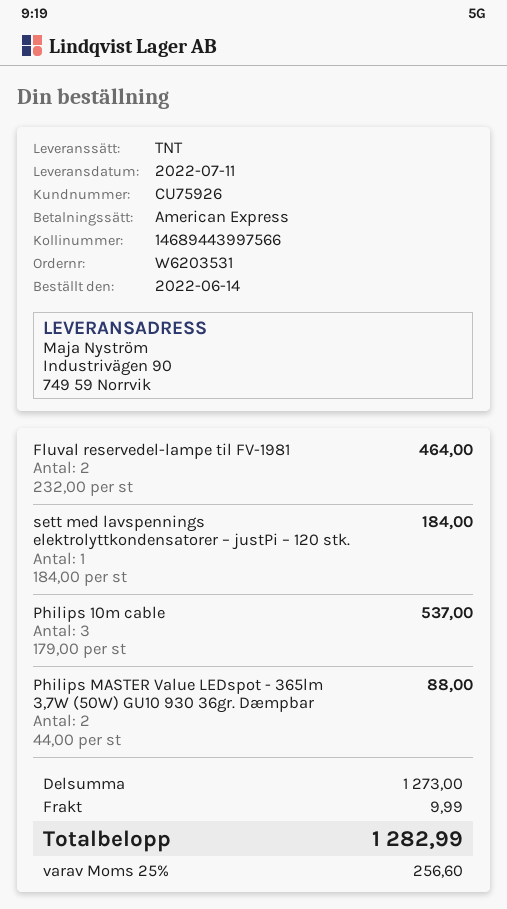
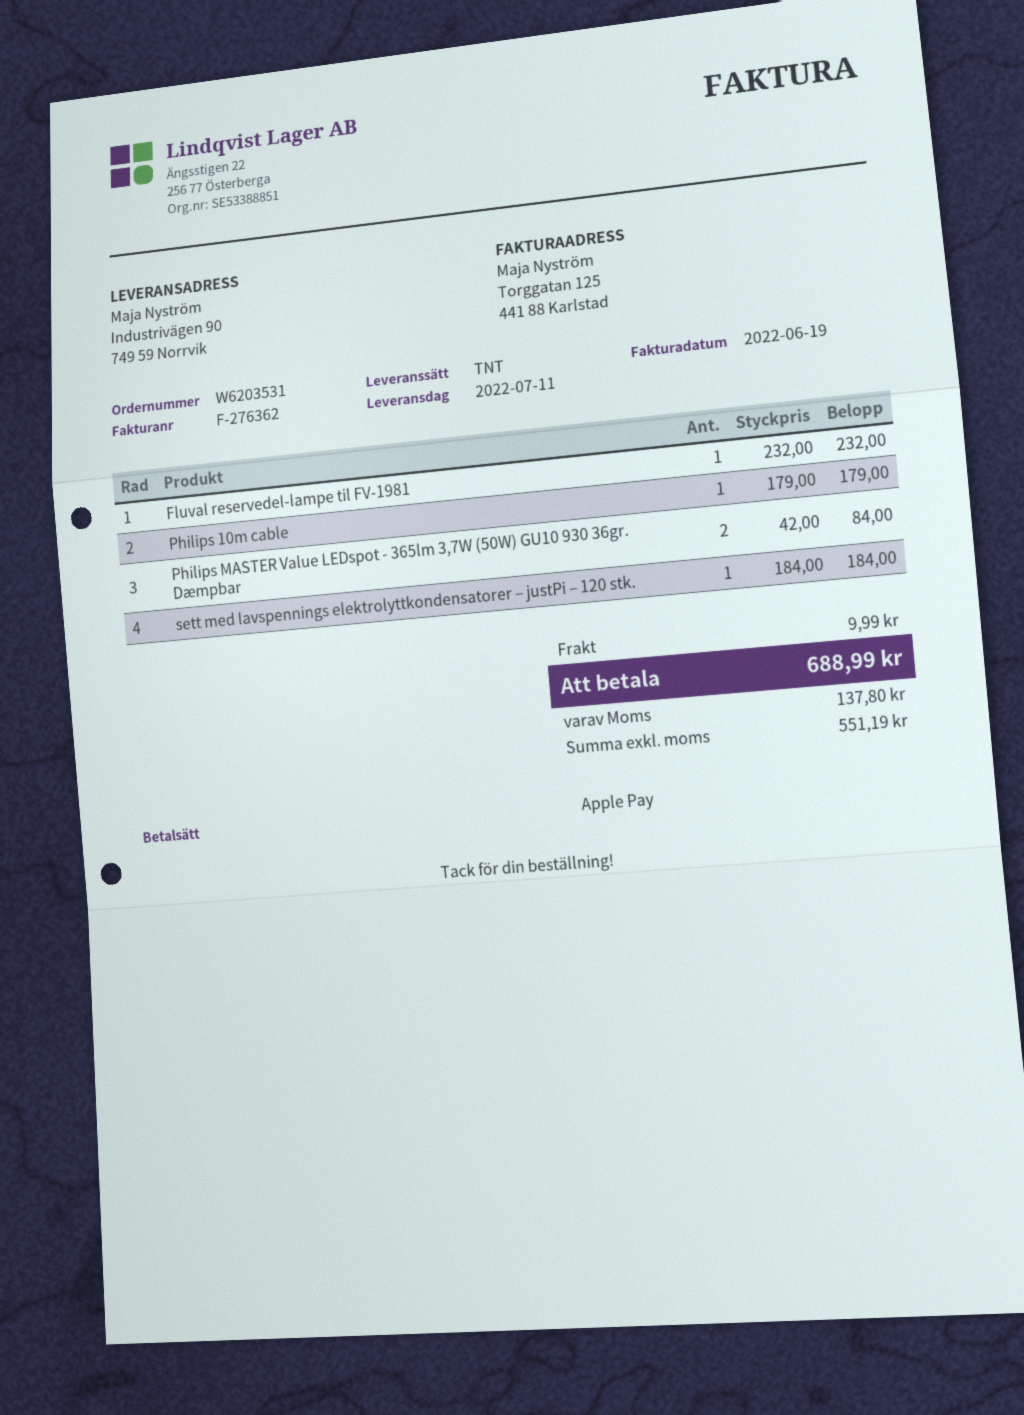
payment method: American Express -> Apple Pay
Fluval reservedel-lampe til FV-1981: 2 x 232.00 = 464.00 -> 1 x 232.00 = 232.00
Philips 10m cable: 3 x 179.00 = 537.00 -> 1 x 179.00 = 179.00
Philips MASTER Value LEDspot - 365lm 3,7W (50W) GU10 930 36gr. Dæmpbar: 2 x 44.00 = 88.00 -> 2 x 42.00 = 84.00
tax: 256.60 -> 137.80
total: 1282.99 -> 688.99

